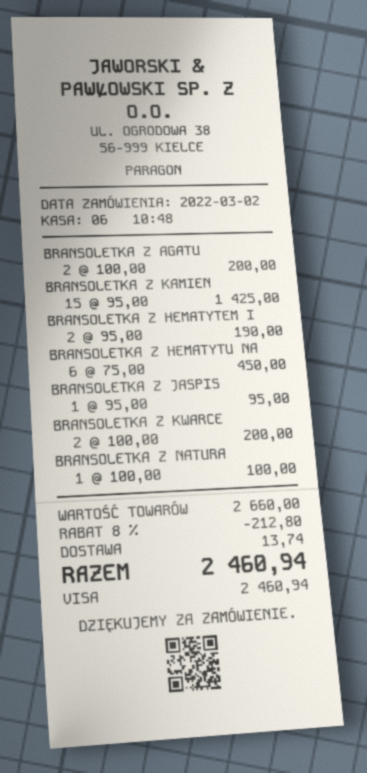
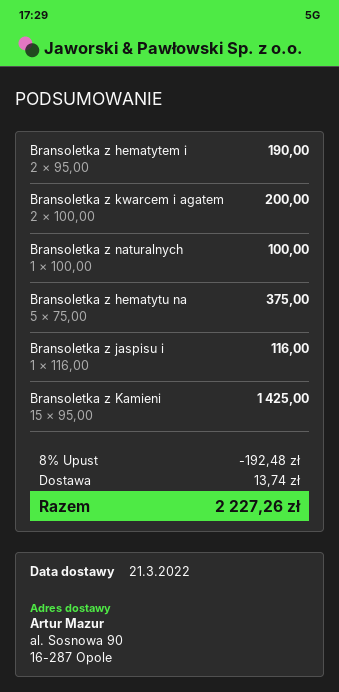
BRANSOLETKA Z AGATU: 2 x 100.00 = 200.00 -> none
BRANSOLETKA Z HEMATYTU NA: 6 x 75.00 = 450.00 -> 5 x 75.00 = 375.00
BRANSOLETKA Z JASPIS: 1 x 95.00 = 95.00 -> 1 x 116.00 = 116.00
discount: 8% = 212.80 -> 8% = 192.48
total: 2460.94 -> 2227.26

